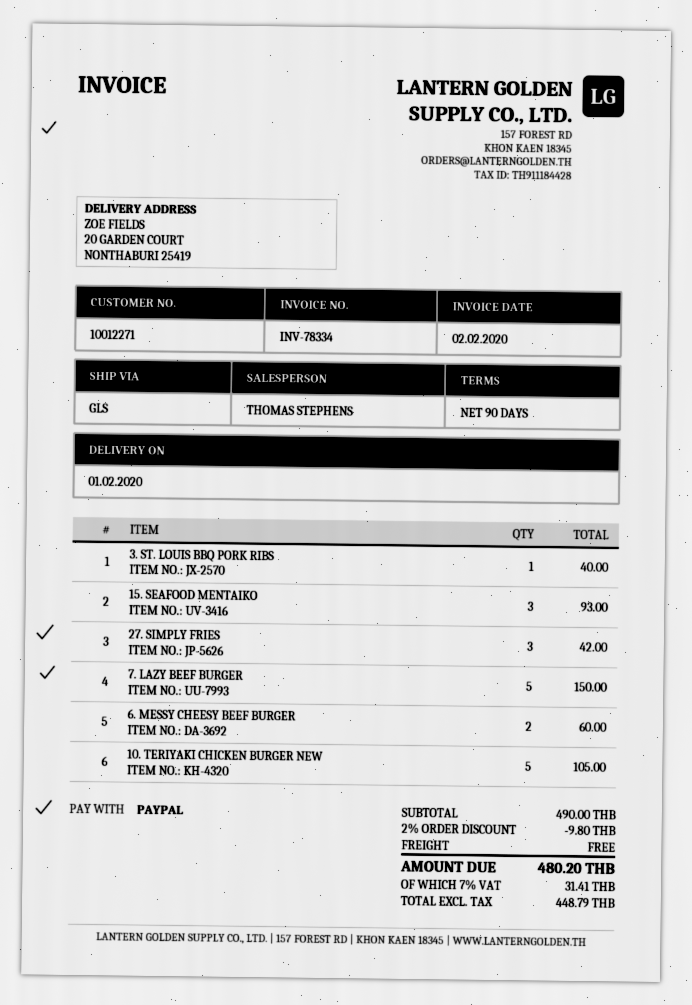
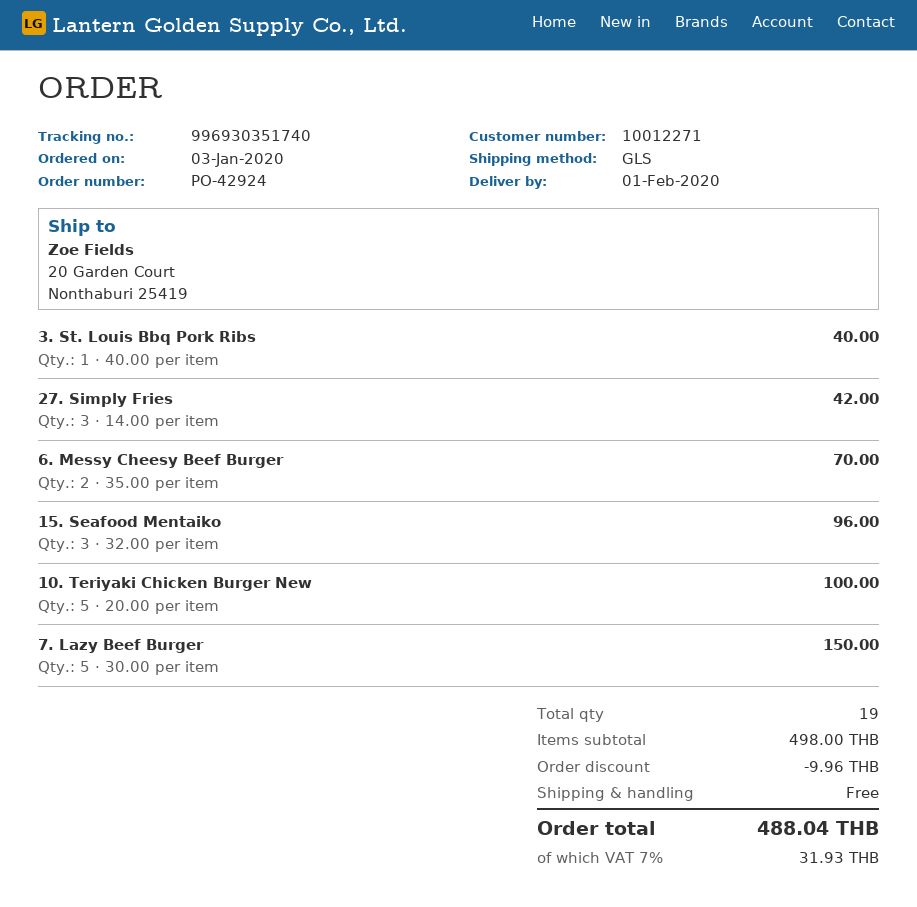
15. SEAFOOD MENTAIKO: 3 for 93.00 -> 3 for 96.00
6. MESSY CHEESY BEEF BURGER: 2 for 60.00 -> 2 for 70.00
10. TERIYAKI CHICKEN BURGER NEW: 5 for 105.00 -> 5 for 100.00
subtotal: 490.00 -> 498.00
discount: 9.80 -> 9.96
tax: 7% = 31.41 -> 7% = 31.93
total: 480.20 -> 488.04

